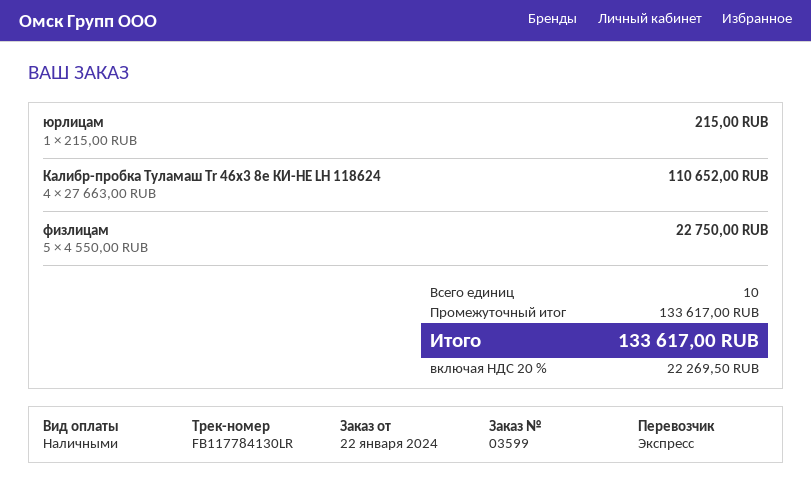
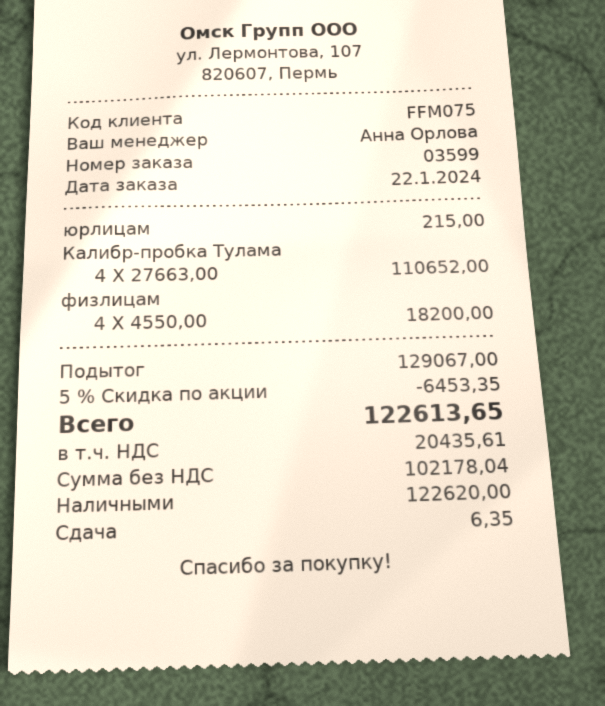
физлицам: 5 x 4550.00 = 22750.00 -> 4 x 4550.00 = 18200.00
subtotal: 133617.00 -> 129067.00
discount: none -> 5% = 6453.35
tax: 22269.50 -> 20435.61
total: 133617.00 -> 122613.65

